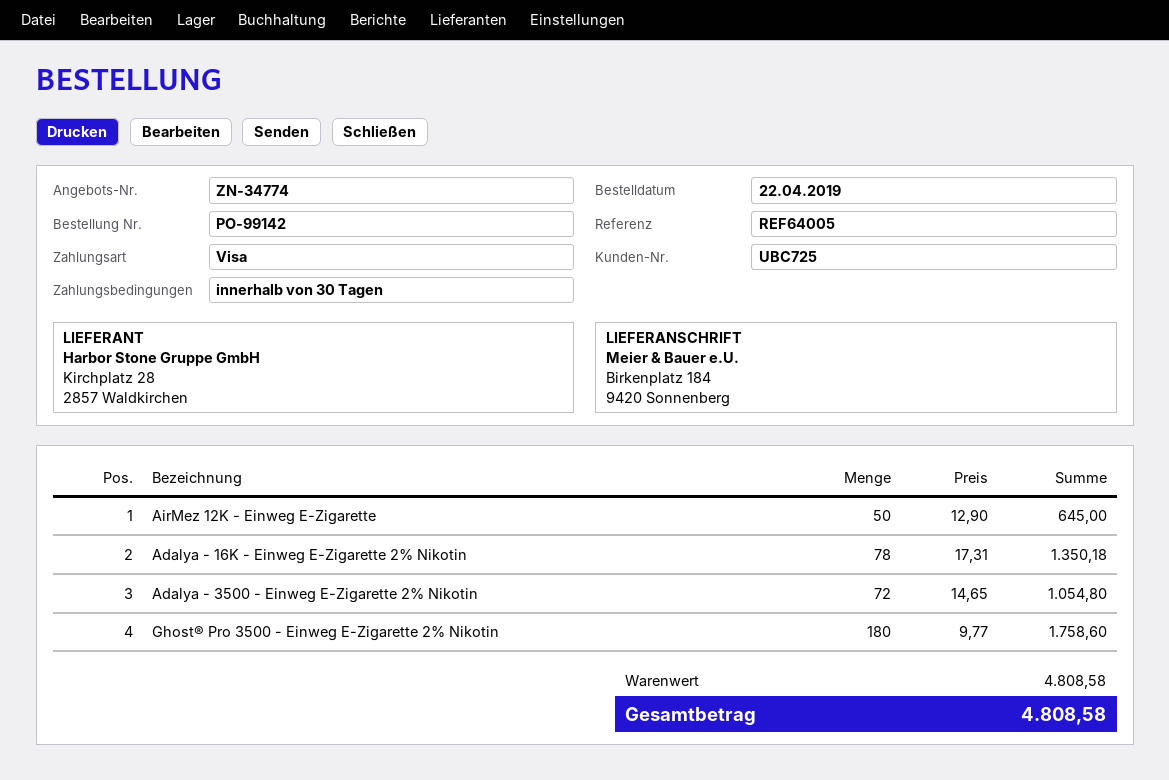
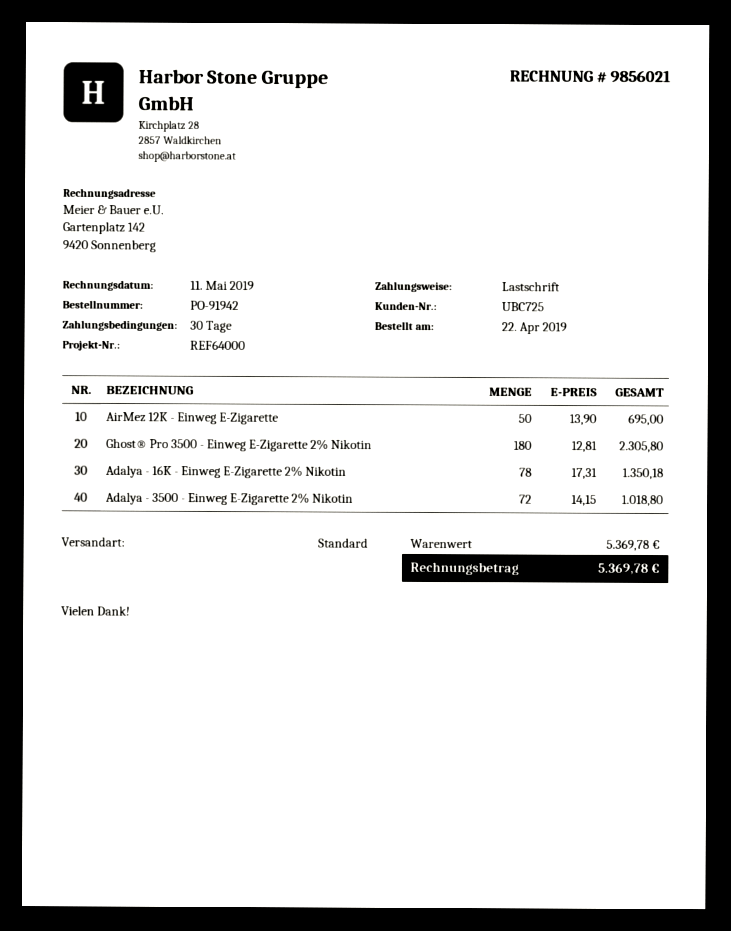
order number: PO-99142 -> PO-91942
reference: REF64005 -> REF64000
payment method: Visa -> direct debit
AirMez 12K - Einweg E-Zigarette: 50 x 12.90 = 645.00 -> 50 x 13.90 = 695.00
Adalya - 3500 - Einweg E-Zigarette 2% Nikotin: 72 x 14.65 = 1054.80 -> 72 x 14.15 = 1018.80
Ghost® Pro 3500 - Einweg E-Zigarette 2% Nikotin: 180 x 9.77 = 1758.60 -> 180 x 12.81 = 2305.80
subtotal: 4808.58 -> 5369.78
total: 4808.58 -> 5369.78

